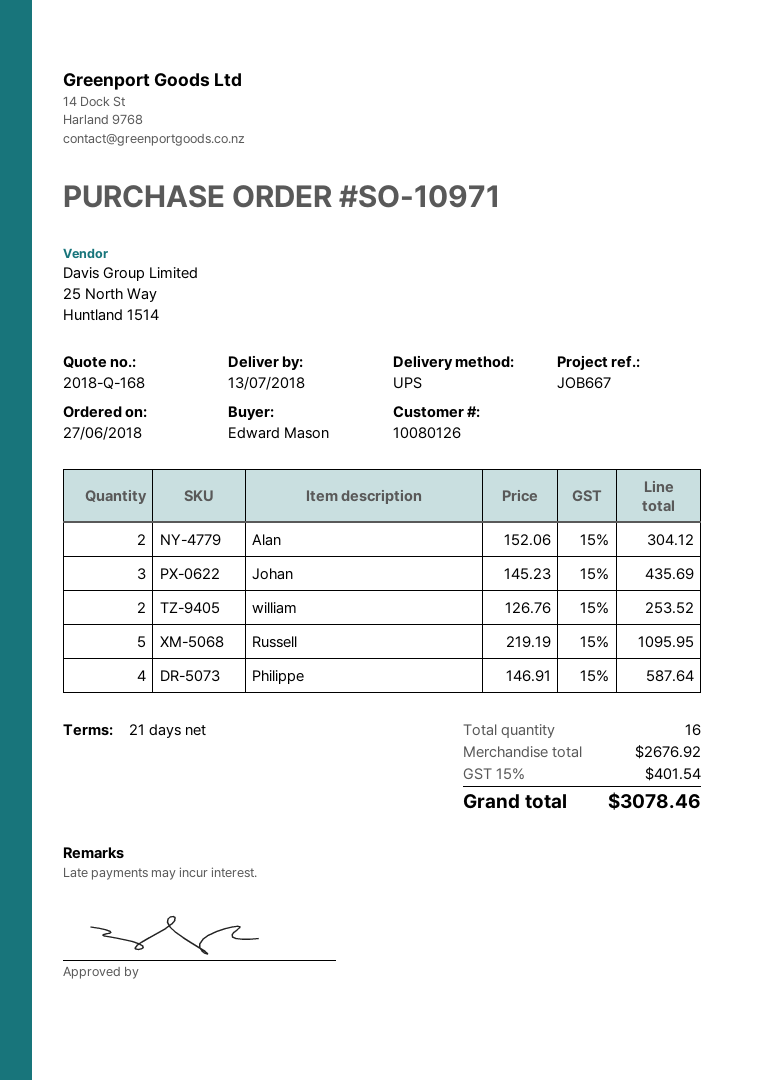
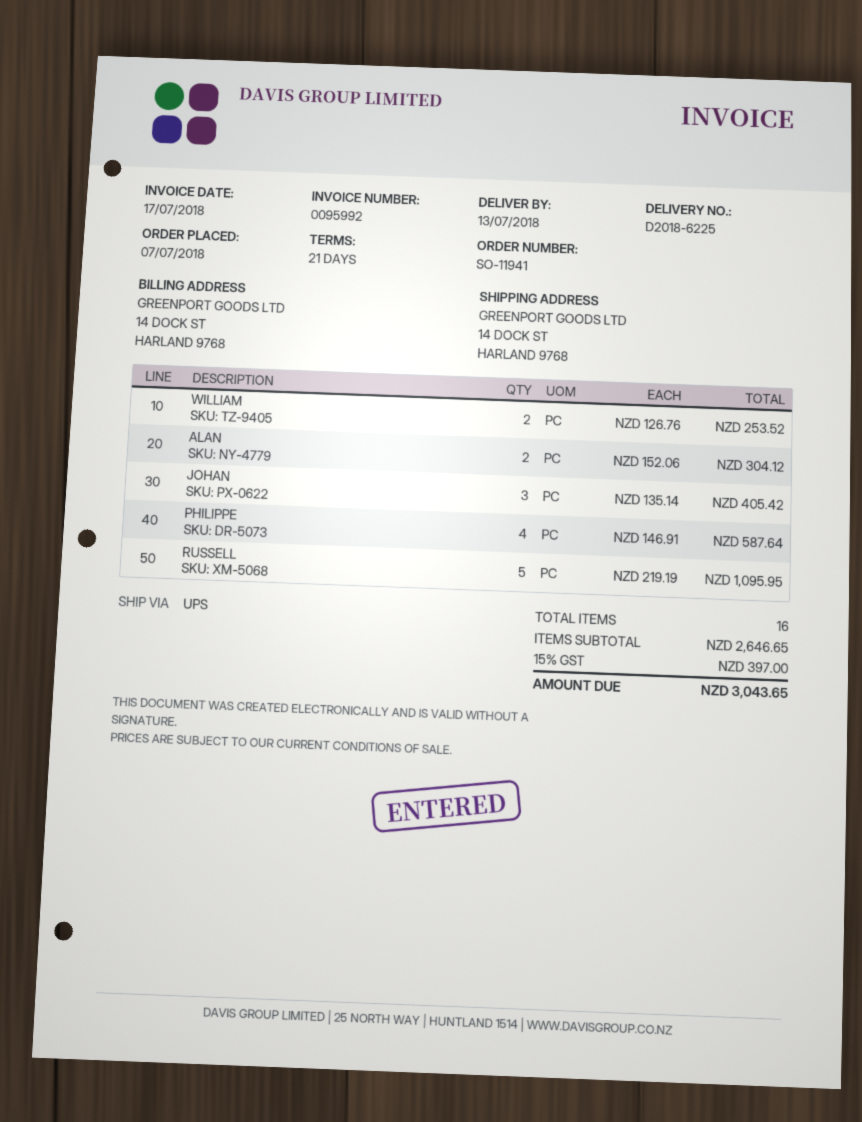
order number: SO-10971 -> SO-11941
order date: 2018-06-27 -> 2018-07-07
Johan: 3 x 145.23 = 435.69 -> 3 x 135.14 = 405.42
subtotal: 2676.92 -> 2646.65
tax: 15% = 401.54 -> 15% = 397.00
total: 3078.46 -> 3043.65

